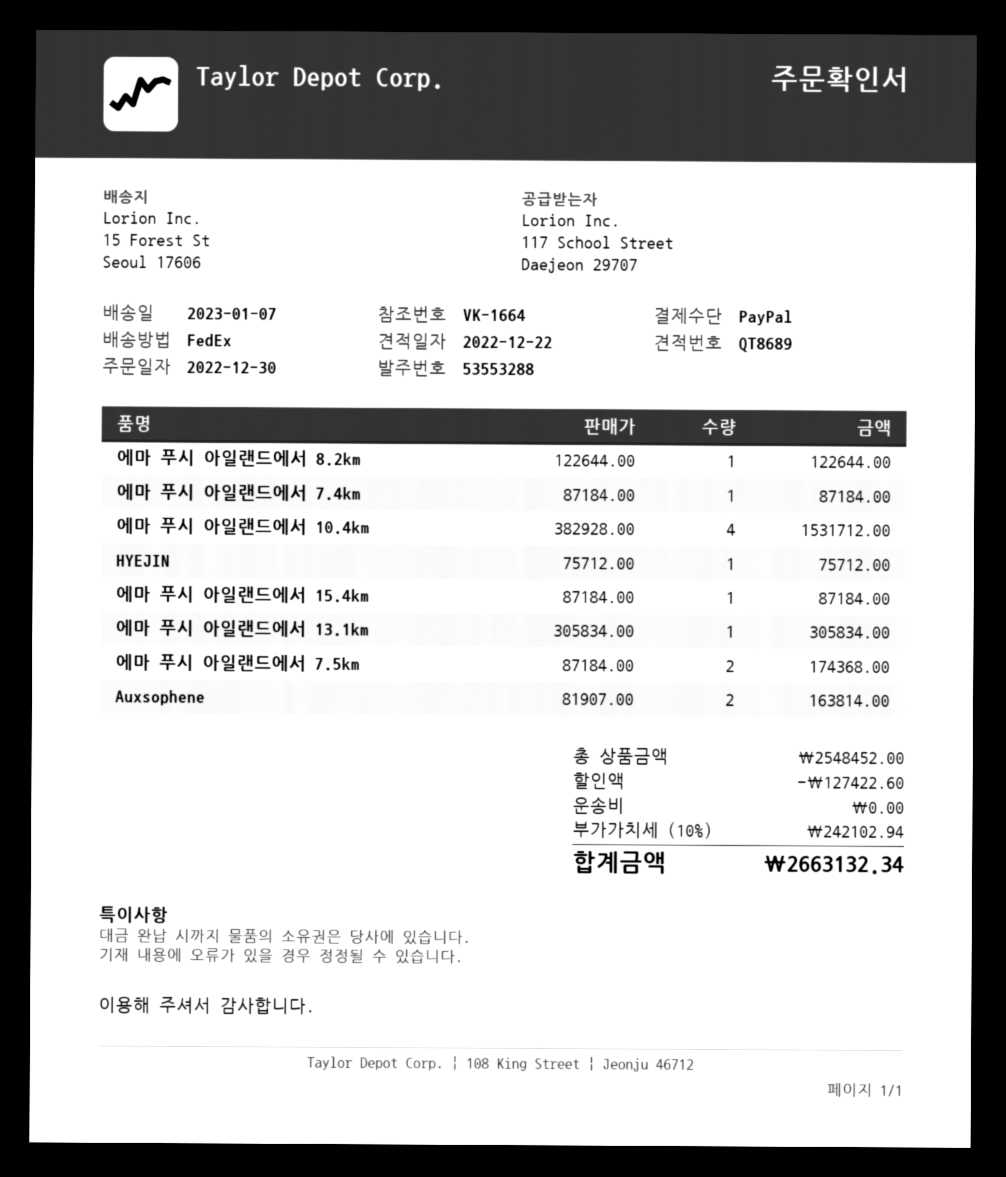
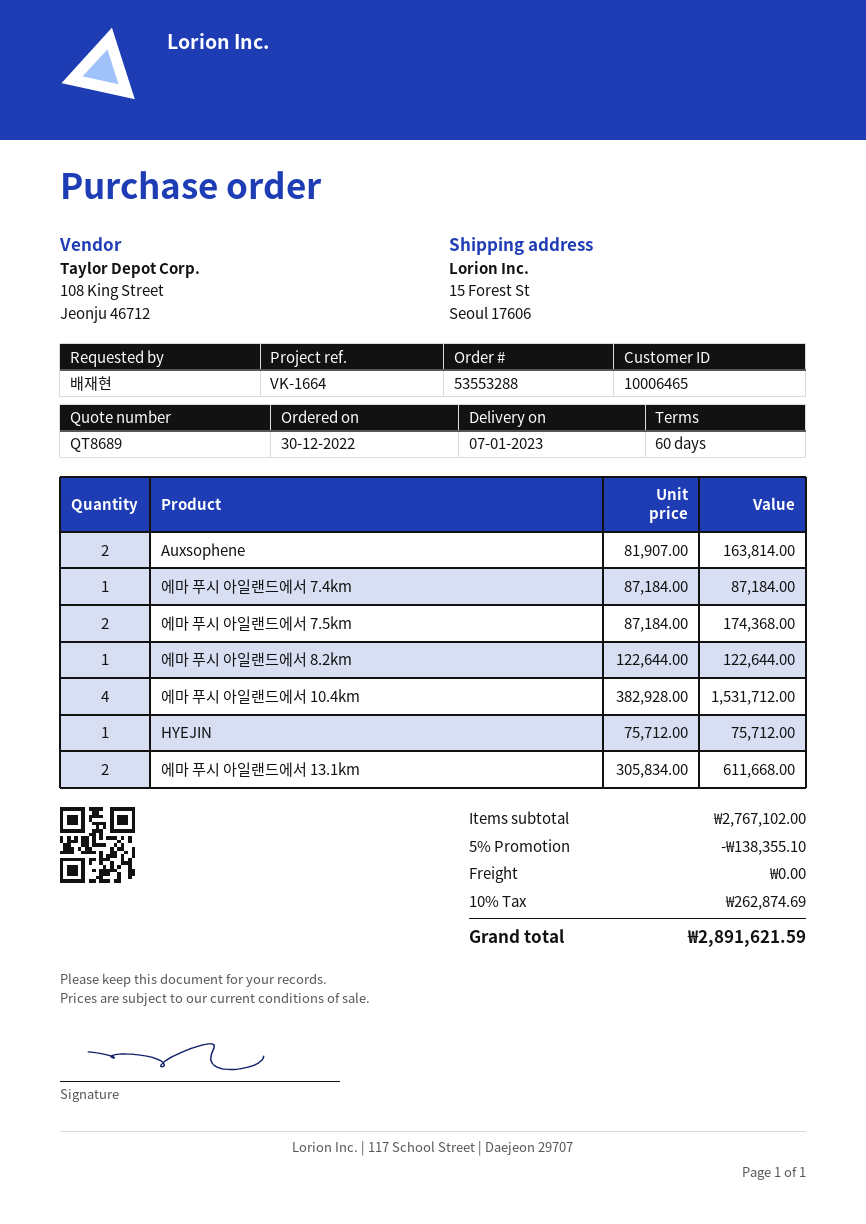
에마 푸시 아일랜드에서 15.4km: 1 x 87184.00 = 87184.00 -> none
에마 푸시 아일랜드에서 13.1km: 1 x 305834.00 = 305834.00 -> 2 x 305834.00 = 611668.00
subtotal: 2548452.00 -> 2767102.00
discount: 127422.60 -> 138355.10
tax: 10% = 242102.94 -> 10% = 262874.69
total: 2663132.34 -> 2891621.59

